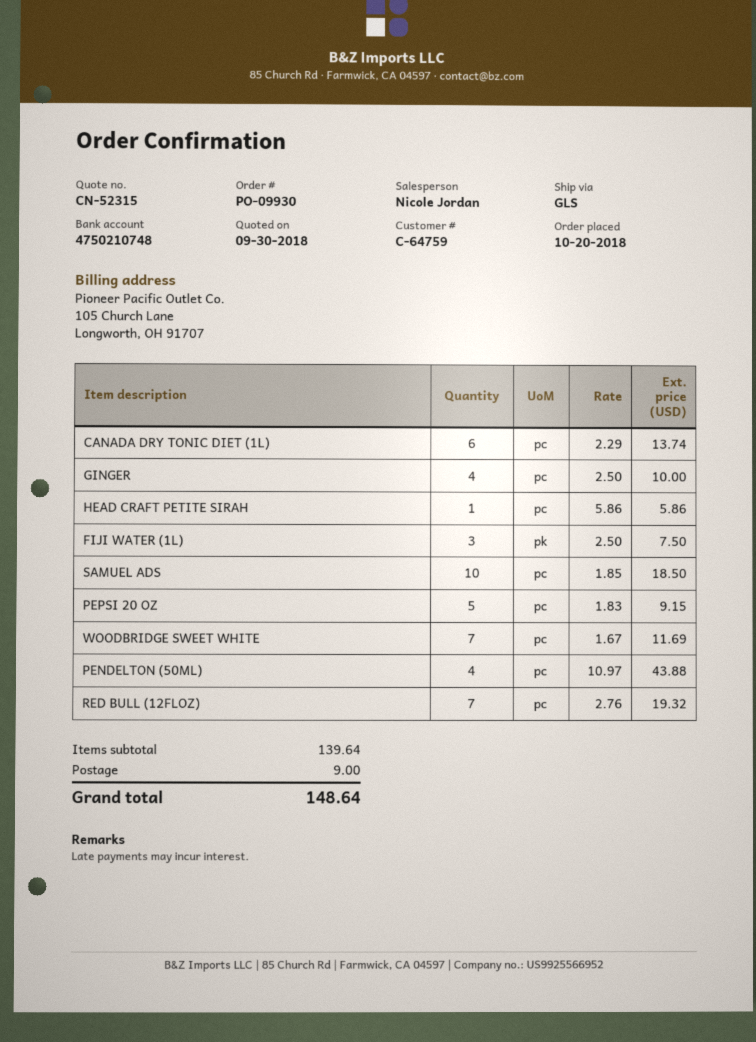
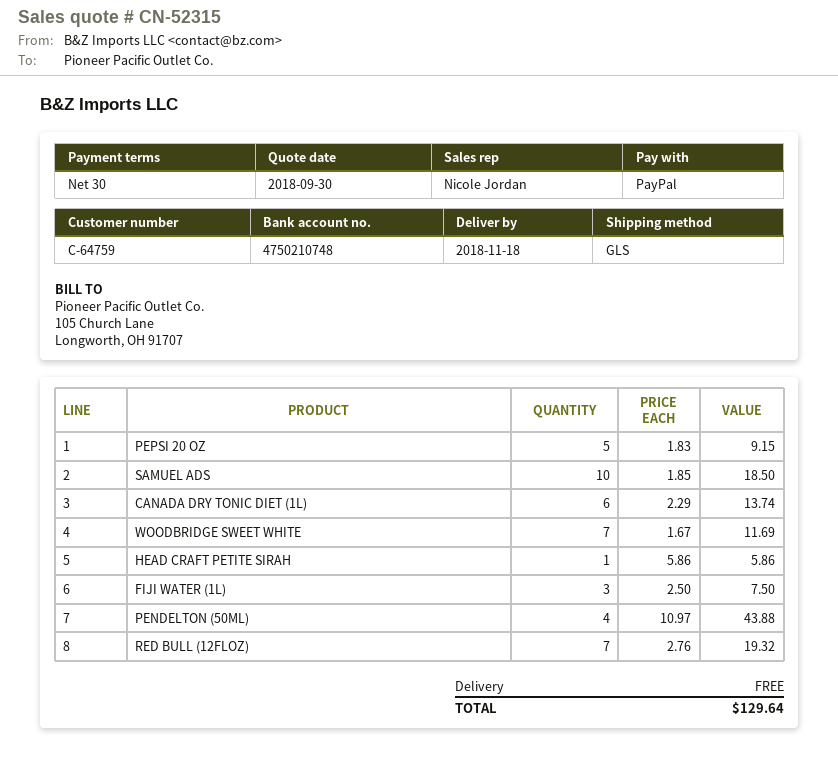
GINGER: 4 x 2.50 = 10.00 -> none
shipping: 9.00 -> 0.00
total: 148.64 -> 129.64

